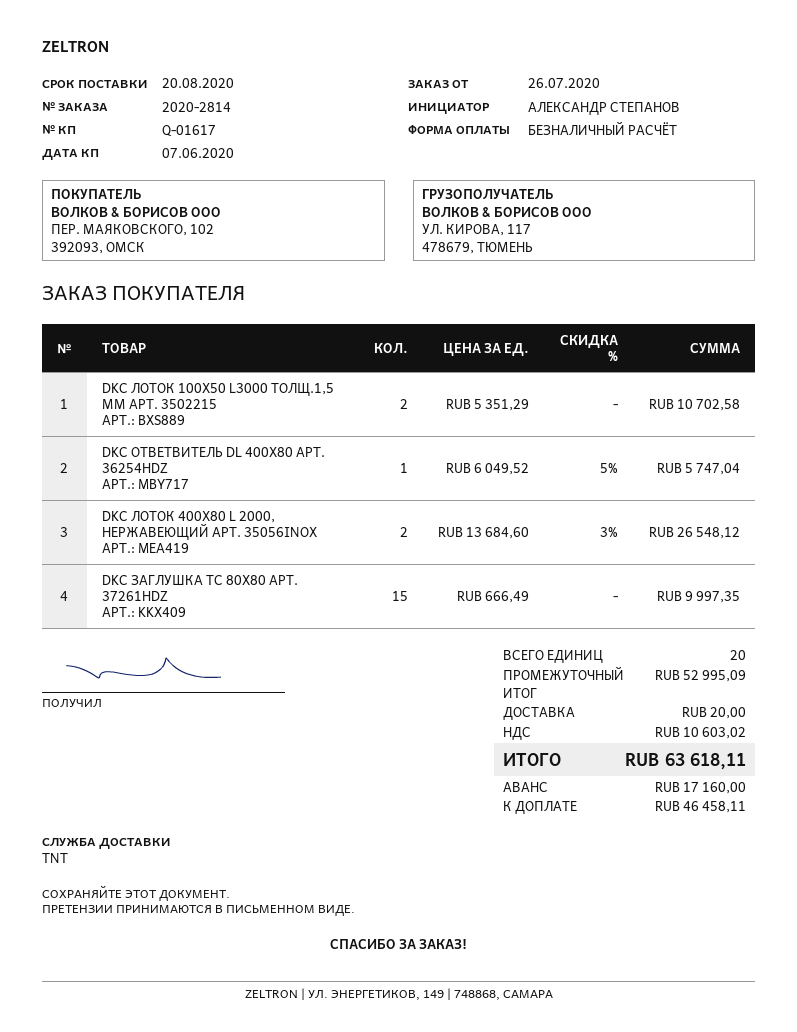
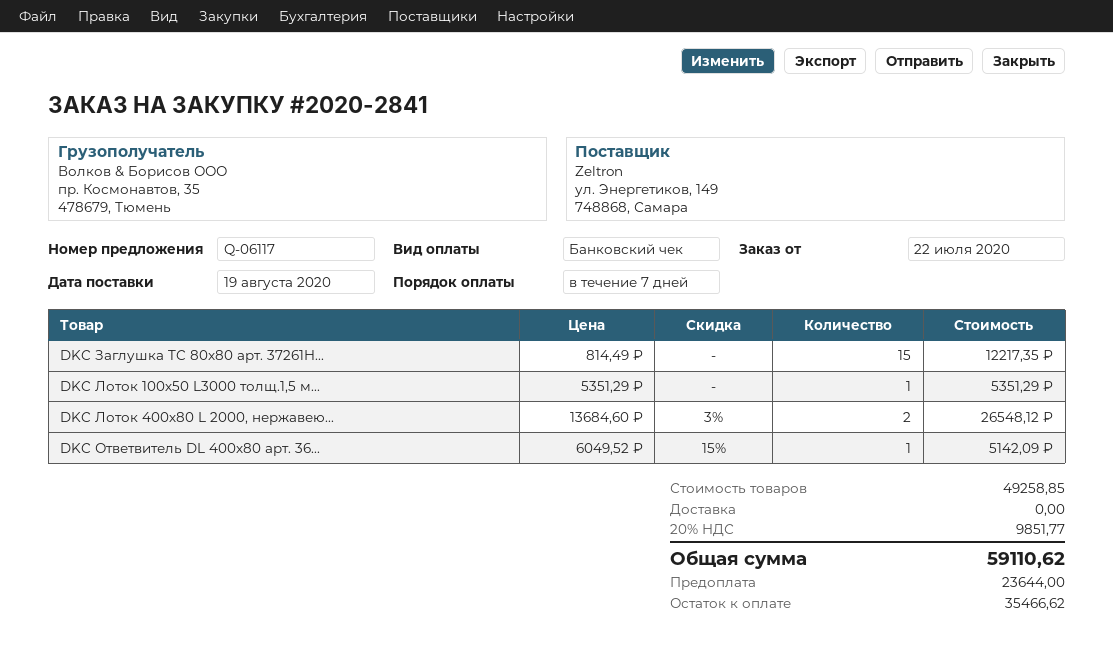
quote number: Q-01617 -> Q-06117
order number: 2020-2814 -> 2020-2841
order date: 2020-07-26 -> 2020-07-22
delivery date: 2020-08-20 -> 2020-08-19
payment method: bank transfer -> cheque
ship to: УЛ. КИРОВА, 117, 478679, ТЮМЕНЬ -> пр. Космонавтов, 35, 478679, Тюмень
DKC ЛОТОК 100Х50 L3000 ТОЛЩ.1,5 ММ АРТ. 3502215: 2 x 5351.29 = 10702.58 -> 1 x 5351.29 = 5351.29
DKC ОТВЕТВИТЕЛЬ DL 400Х80 АРТ. 36254HDZ: 1 x 6049.52 - 5% = 5747.04 -> 1 x 6049.52 - 15% = 5142.09
DKC ЗАГЛУШКА TC 80X80 АРТ. 37261HDZ: 15 x 666.49 = 9997.35 -> 15 x 814.49 = 12217.35
subtotal: 52995.09 -> 49258.85
shipping: 20.00 -> 0.00
tax: 10603.02 -> 9851.77
total: 63618.11 -> 59110.62
deposit: 17160.00 -> 23644.00
balance: 46458.11 -> 35466.62

